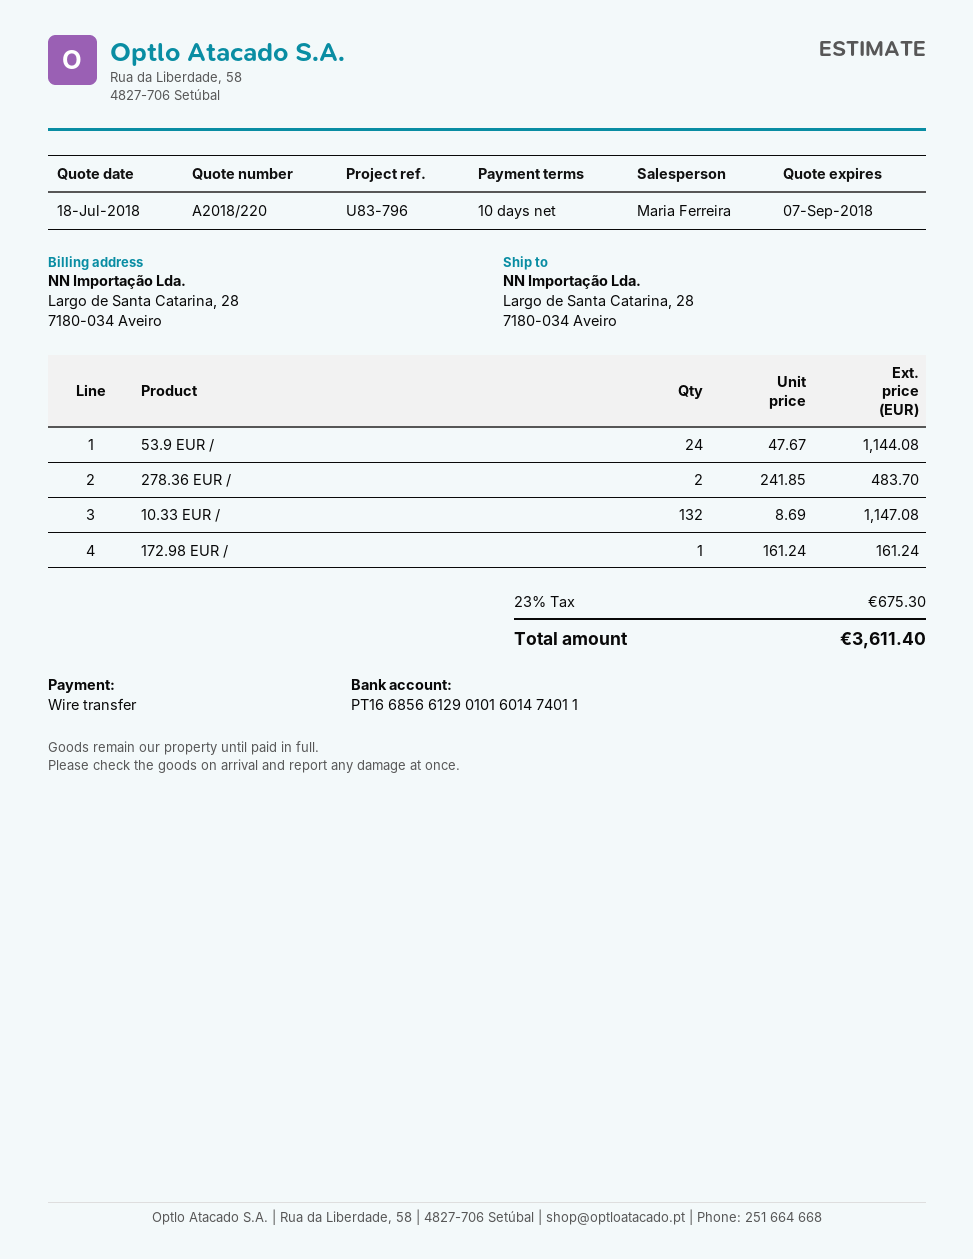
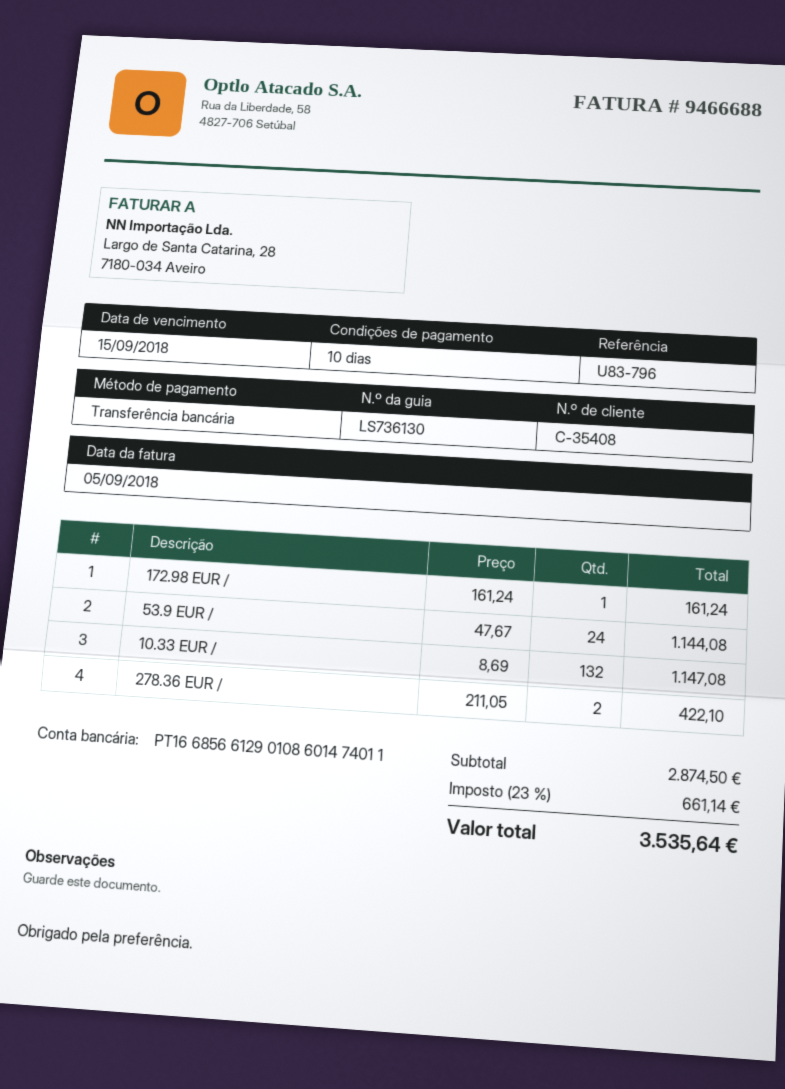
bank account: PT16685661290101601474011 -> PT16685661290108601474011
278.36 EUR /: 2 x 241.85 = 483.70 -> 2 x 211.05 = 422.10
tax: 23% = 675.30 -> 23% = 661.14
total: 3611.40 -> 3535.64

